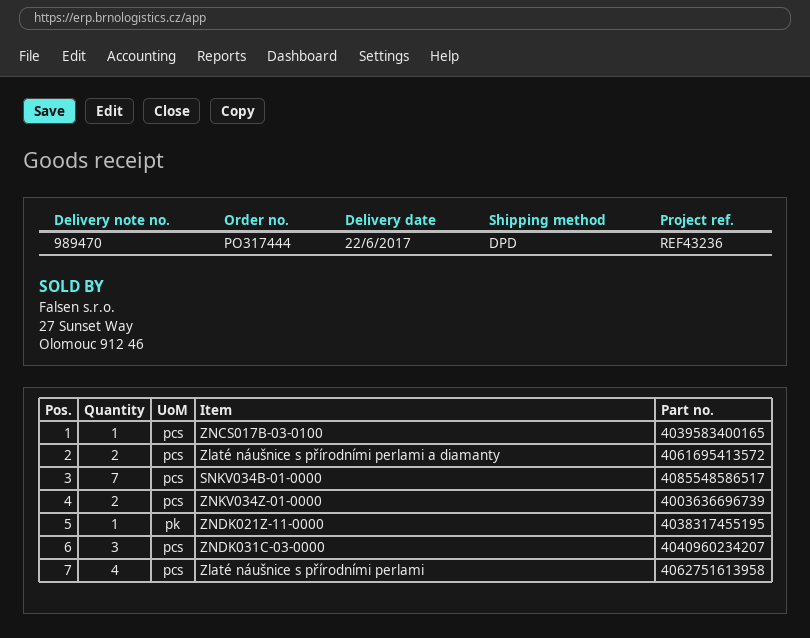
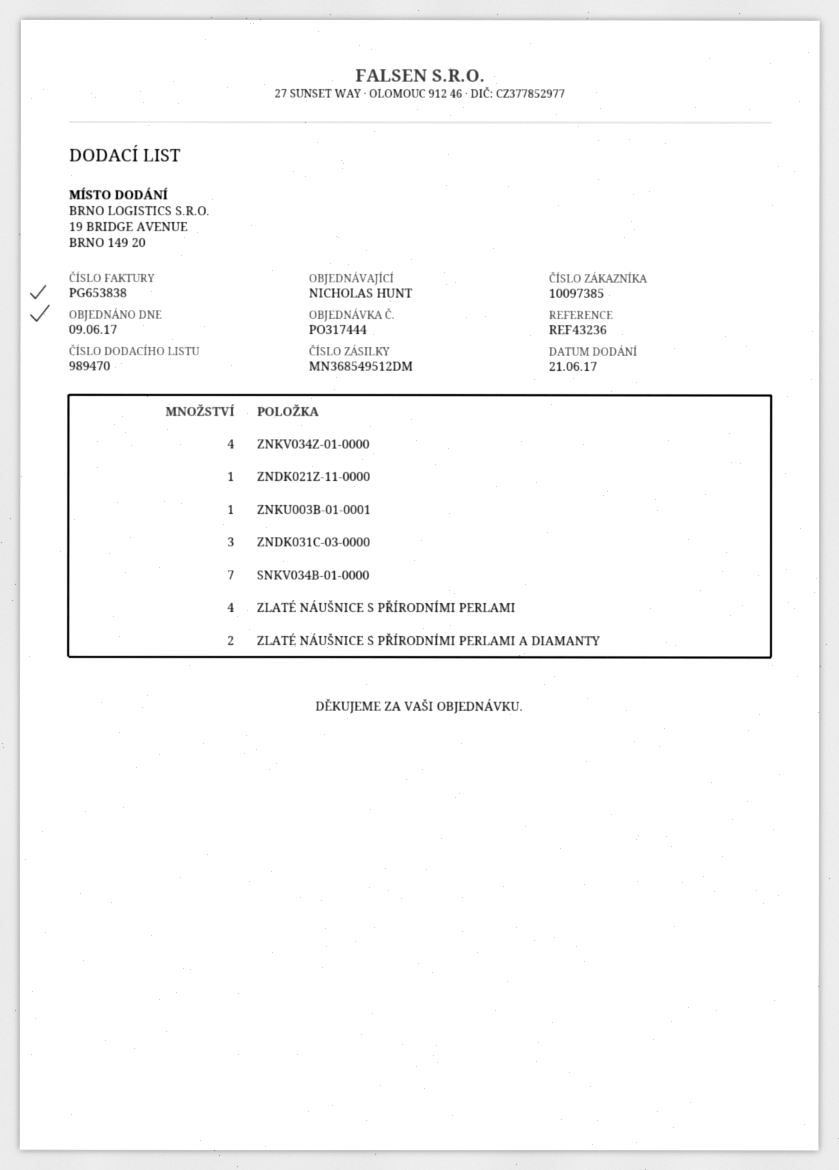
delivery date: 2017-06-22 -> 2017-06-21
ZNCS017B-03-0100: 1 -> none
ZNKV034Z-01-0000: 2 -> 4
ZNKU003B-01-0001: none -> 1

